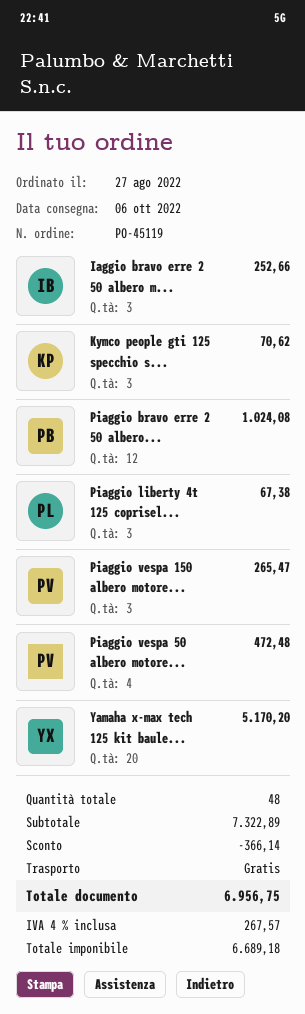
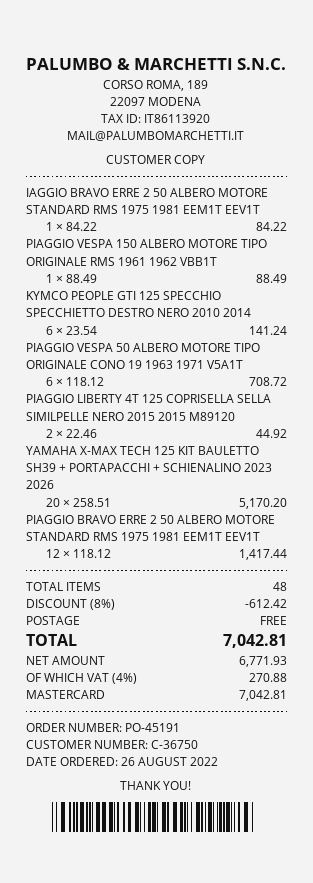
order number: PO-45119 -> PO-45191
order date: 2022-08-27 -> 2022-08-26
Iaggio bravo erre 2 50 albero m...: 3 for 252.66 -> 1 for 84.22
Kymco people gti 125 specchio s...: 3 for 70.62 -> 6 for 141.24
Piaggio bravo erre 2 50 albero...: 12 for 1024.08 -> 12 for 1417.44
Piaggio liberty 4t 125 coprisel...: 3 for 67.38 -> 2 for 44.92
Piaggio vespa 150 albero motore...: 3 for 265.47 -> 1 for 88.49
Piaggio vespa 50 albero motore...: 4 for 472.48 -> 6 for 708.72
discount: 366.14 -> 612.42
net: 6689.18 -> 6771.93
tax: 4% = 267.57 -> 4% = 270.88
total: 6956.75 -> 7042.81

